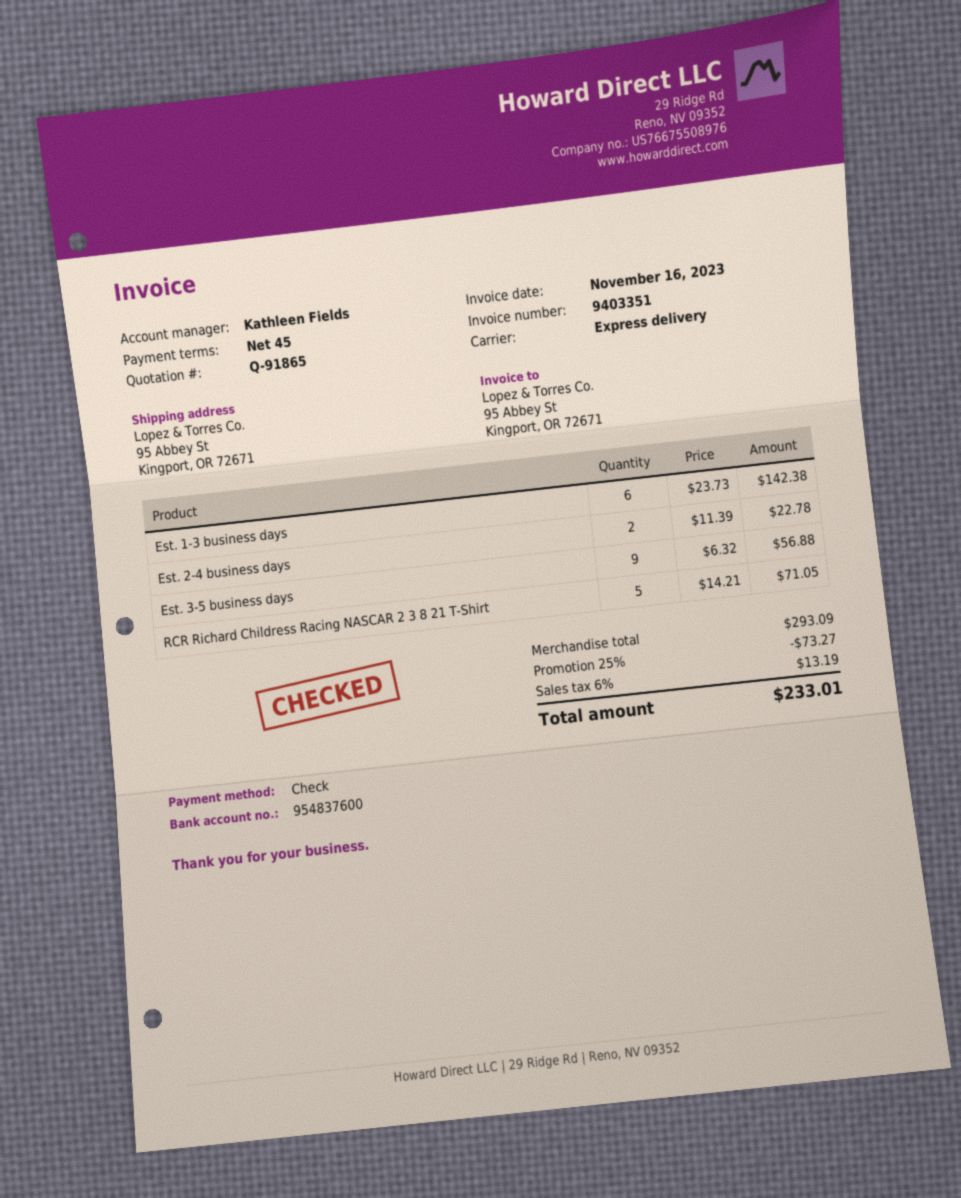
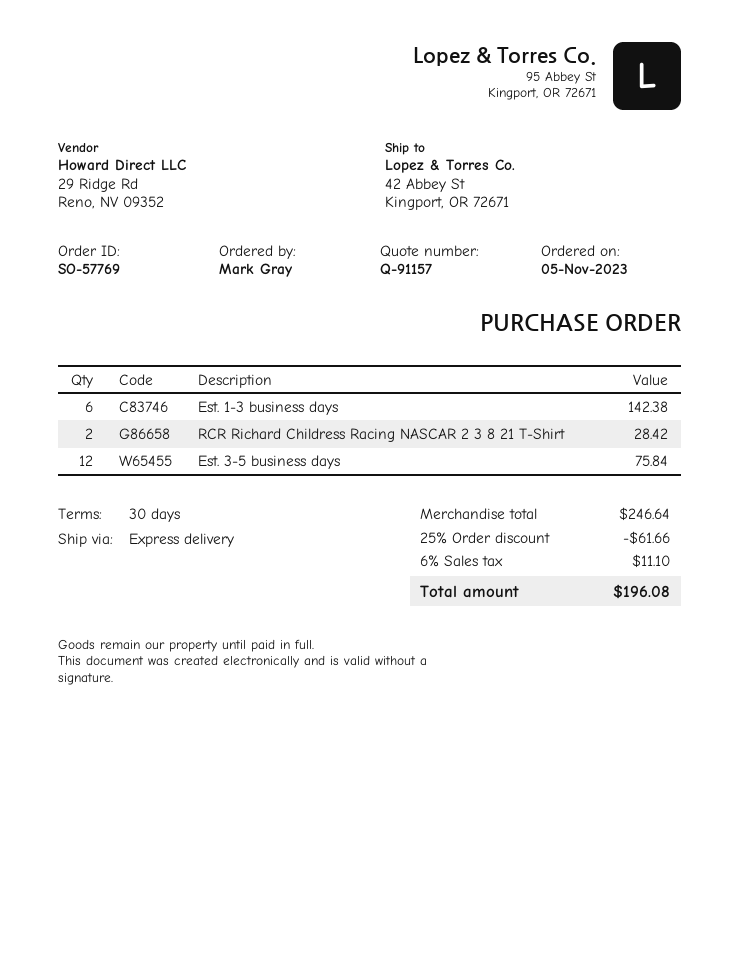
quote number: Q-91865 -> Q-91157
payment terms: 45 days -> 30 days
ship to: 95 Abbey St, Kingport, OR 72671 -> 42 Abbey St, Kingport, OR 72671
Est. 2-4 business days: 2 for 22.78 -> none
Est. 3-5 business days: 9 for 56.88 -> 12 for 75.84
RCR Richard Childress Racing NASCAR 2 3 8 21 T-Shirt: 5 for 71.05 -> 2 for 28.42
subtotal: 293.09 -> 246.64
discount: 25% = 73.27 -> 25% = 61.66
tax: 6% = 13.19 -> 6% = 11.10
total: 233.01 -> 196.08

